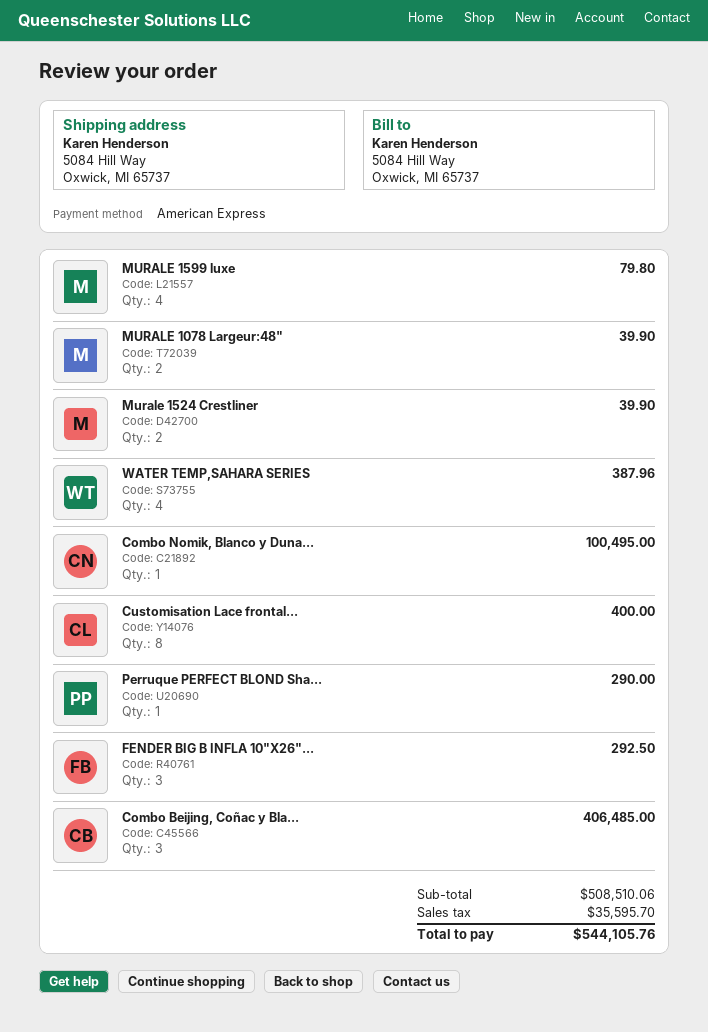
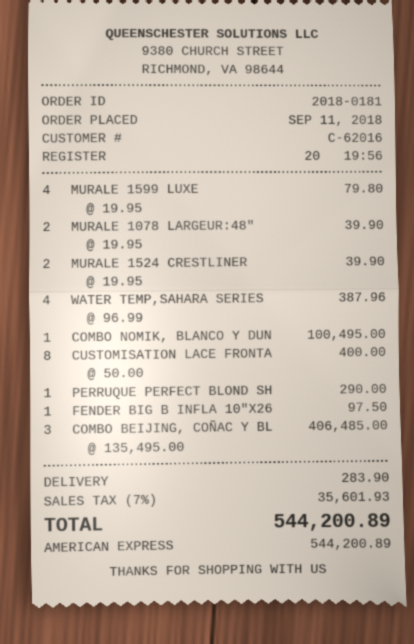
FENDER BIG B INFLA 10"X26"...: 3 for 292.50 -> 1 for 97.50
shipping: none -> 283.90
tax: 35595.70 -> 35601.93
total: 544105.76 -> 544200.89

